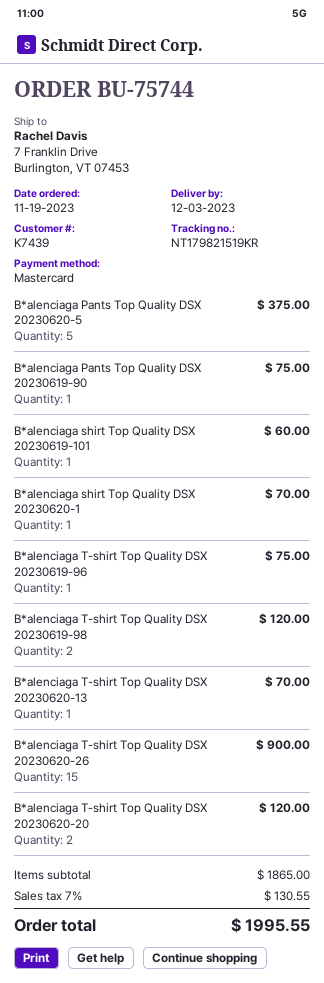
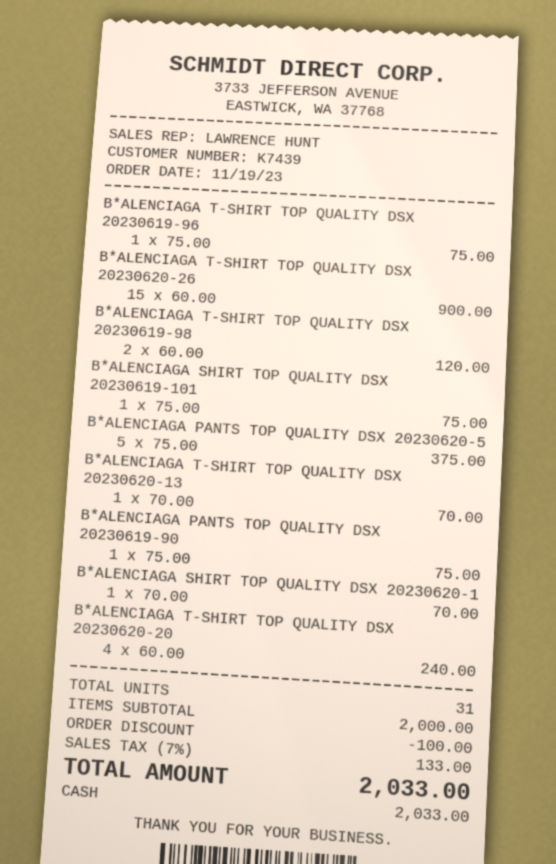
payment method: Mastercard -> cash
B*alenciaga shirt Top Quality DSX 20230619-101: 1 for 60.00 -> 1 for 75.00
B*alenciaga T-shirt Top Quality DSX 20230620-20: 2 for 120.00 -> 4 for 240.00
subtotal: 1865.00 -> 2000.00
discount: none -> 100.00
tax: 7% = 130.55 -> 7% = 133.00
total: 1995.55 -> 2033.00

